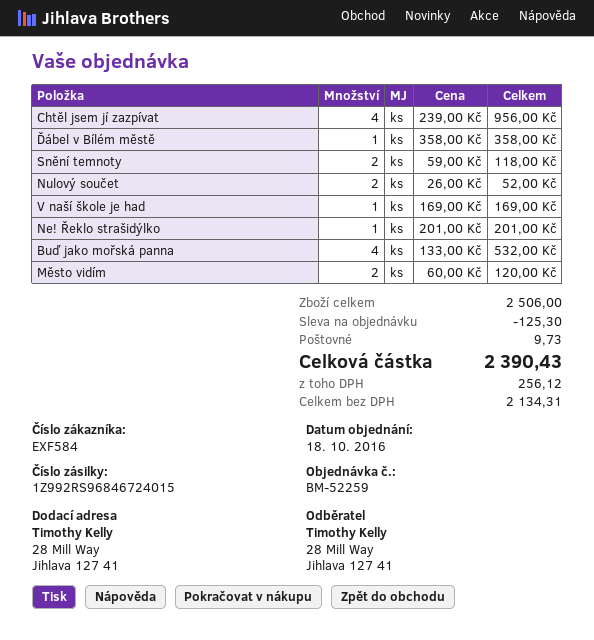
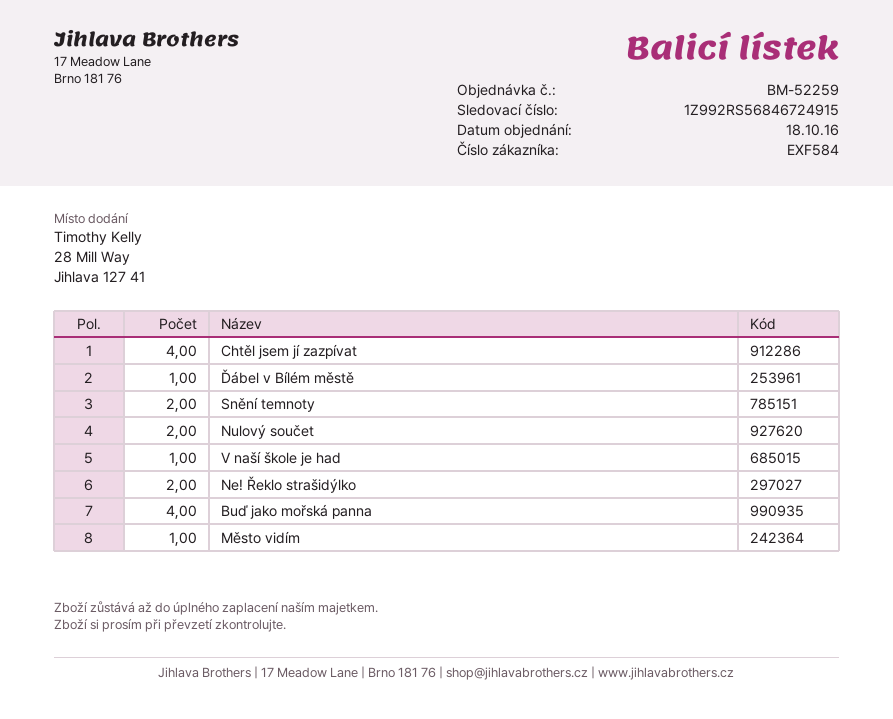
tracking number: 1Z992RS96846724015 -> 1Z992RS56846724915
Ne! Řeklo strašidýlko: 1 -> 2
Město vidím: 2 -> 1

